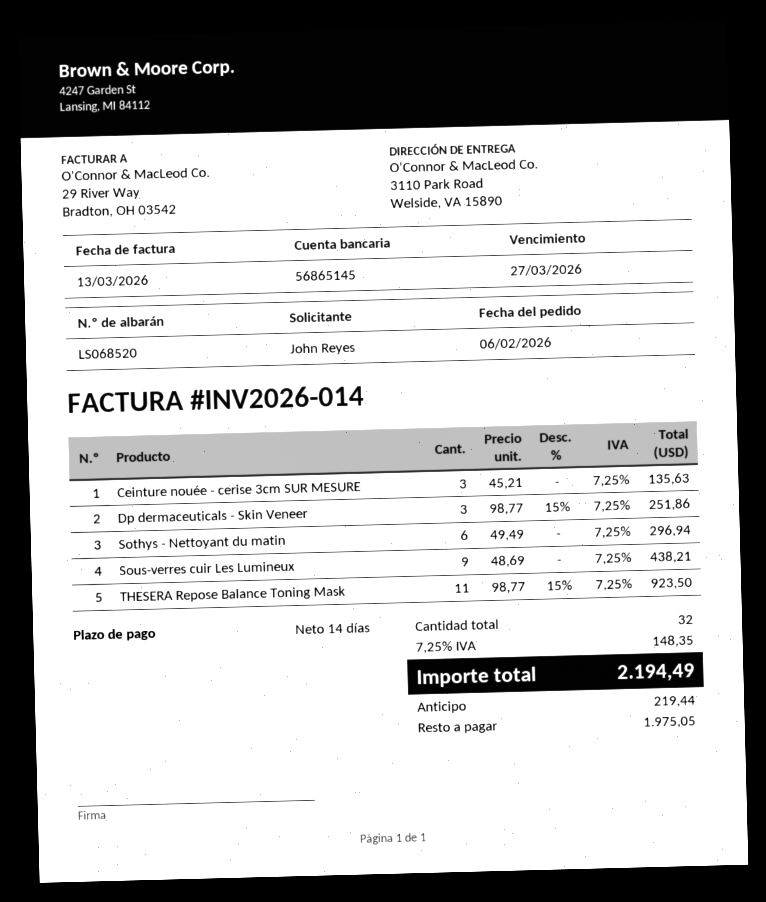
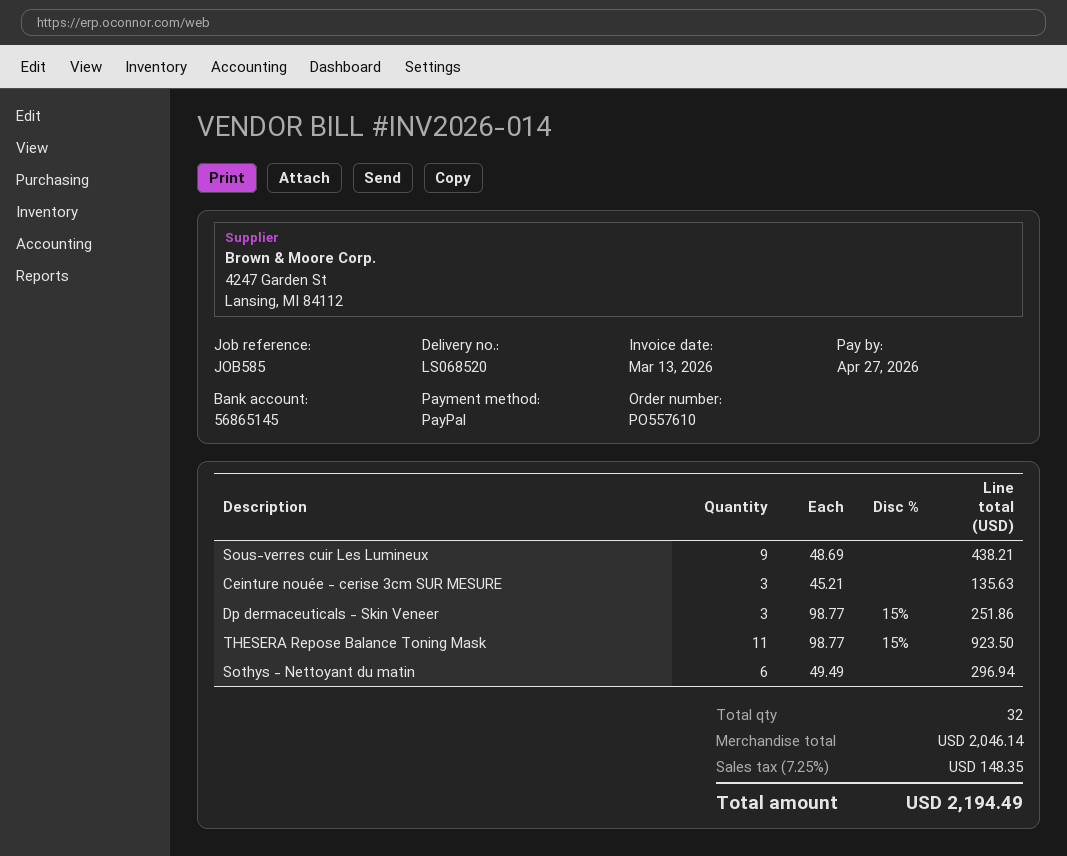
due date: 2026-03-27 -> 2026-04-27

